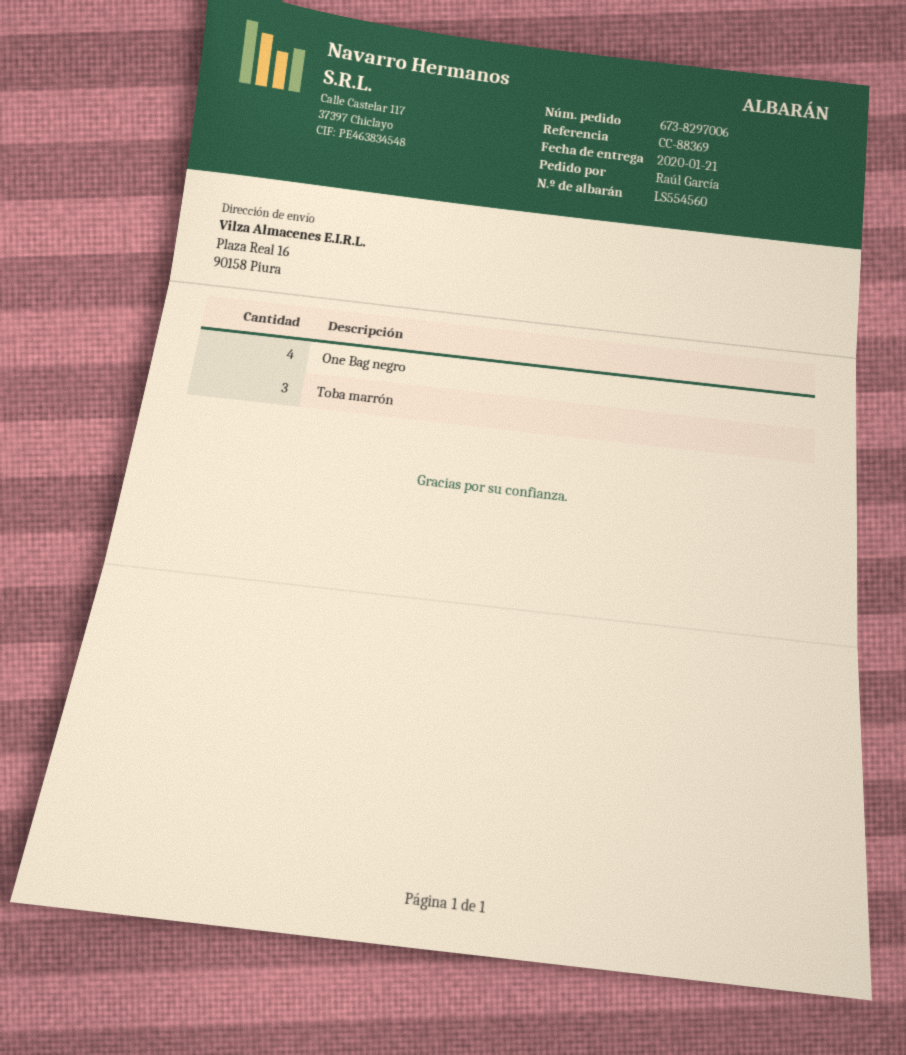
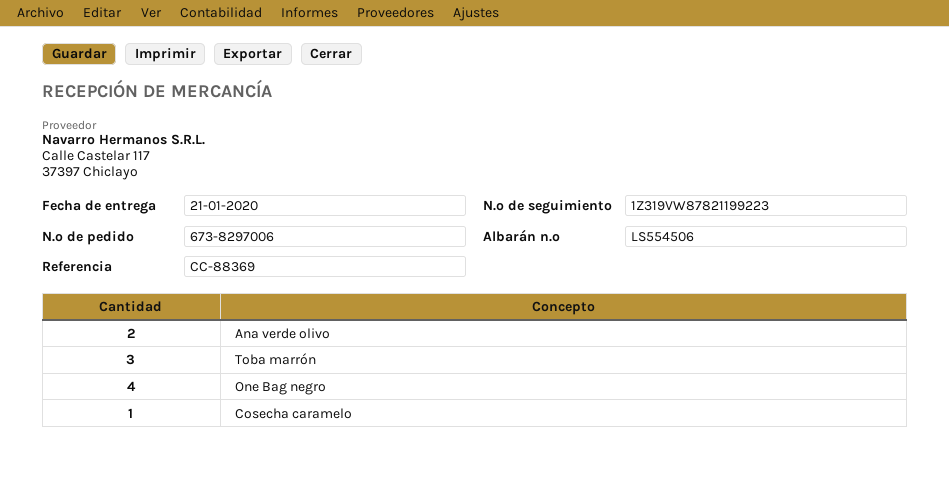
delivery note number: LS554560 -> LS554506
Ana verde olivo: none -> 2
Cosecha caramelo: none -> 1

